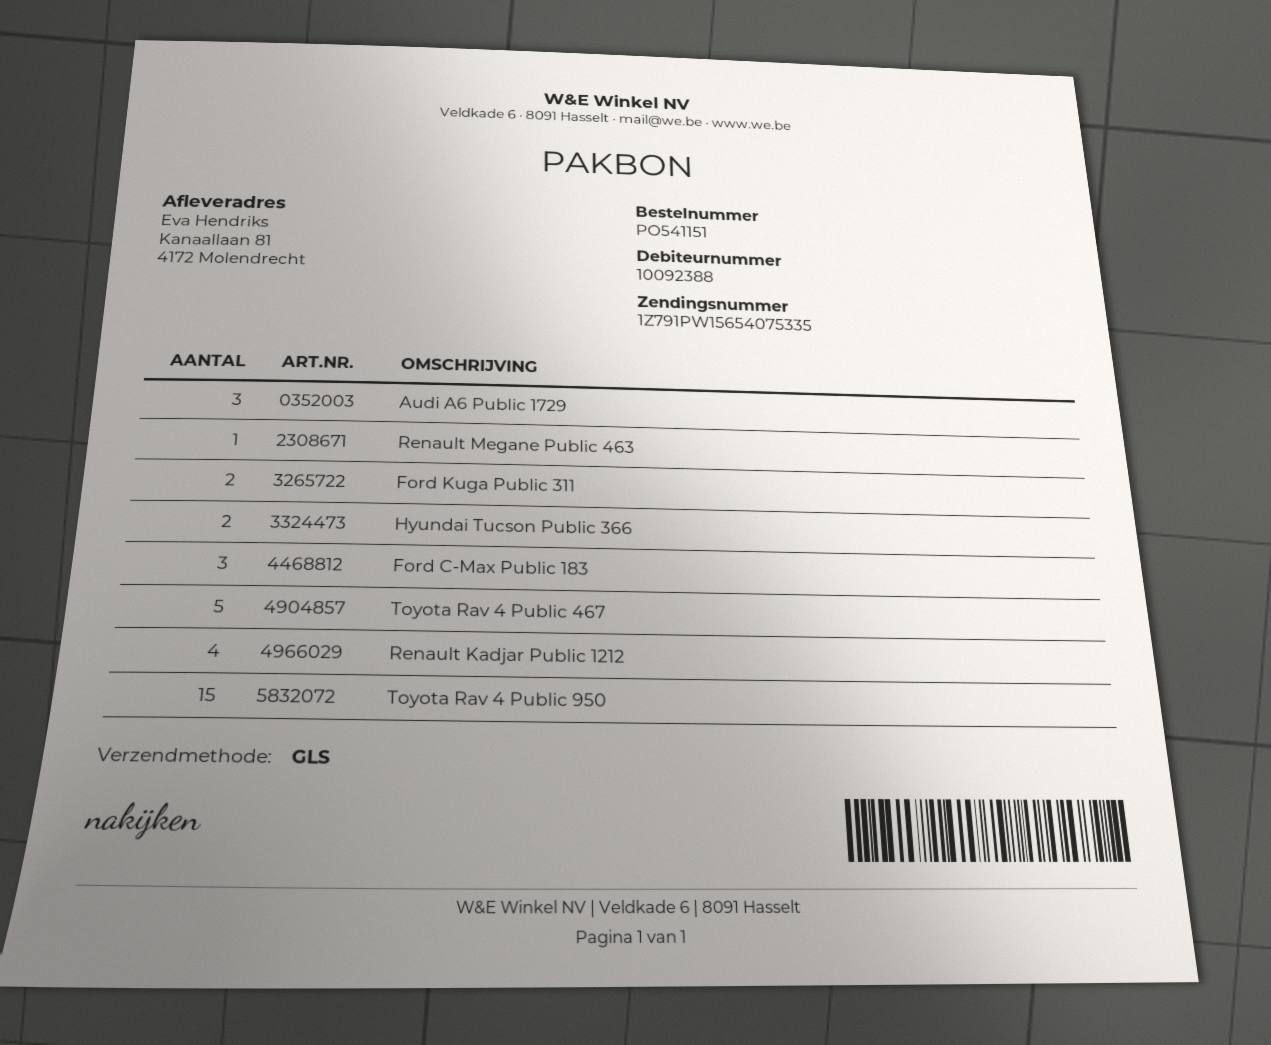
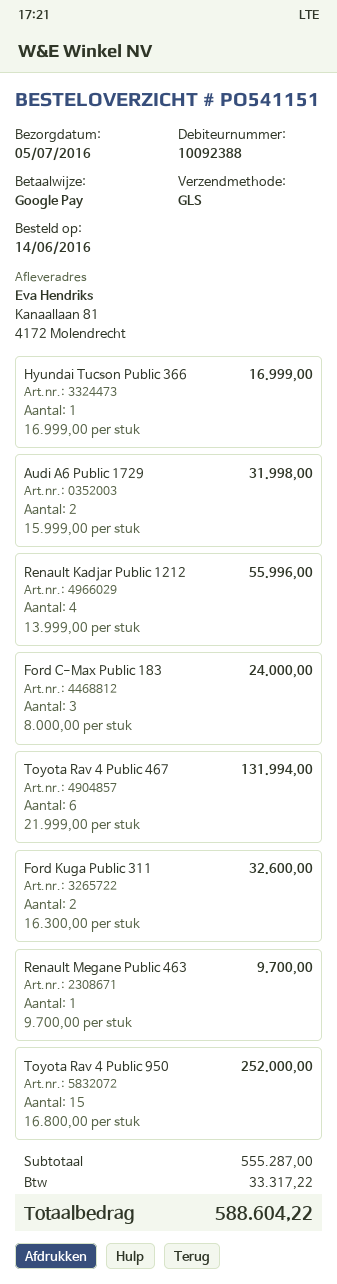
Audi A6 Public 1729: 3 -> 2
Hyundai Tucson Public 366: 2 -> 1
Toyota Rav 4 Public 467: 5 -> 6

